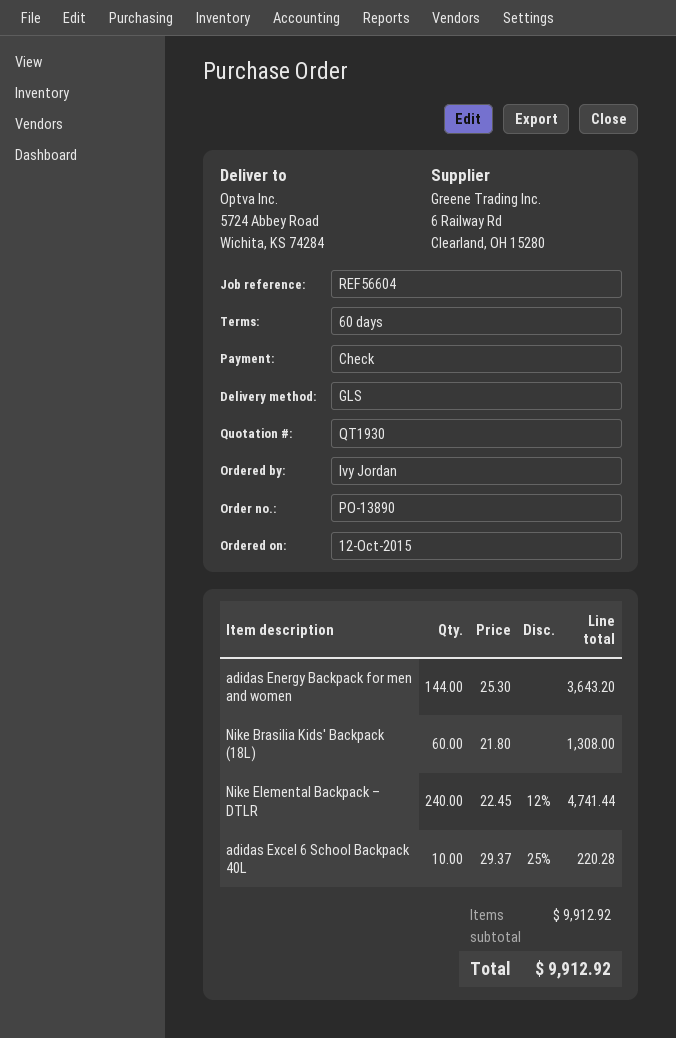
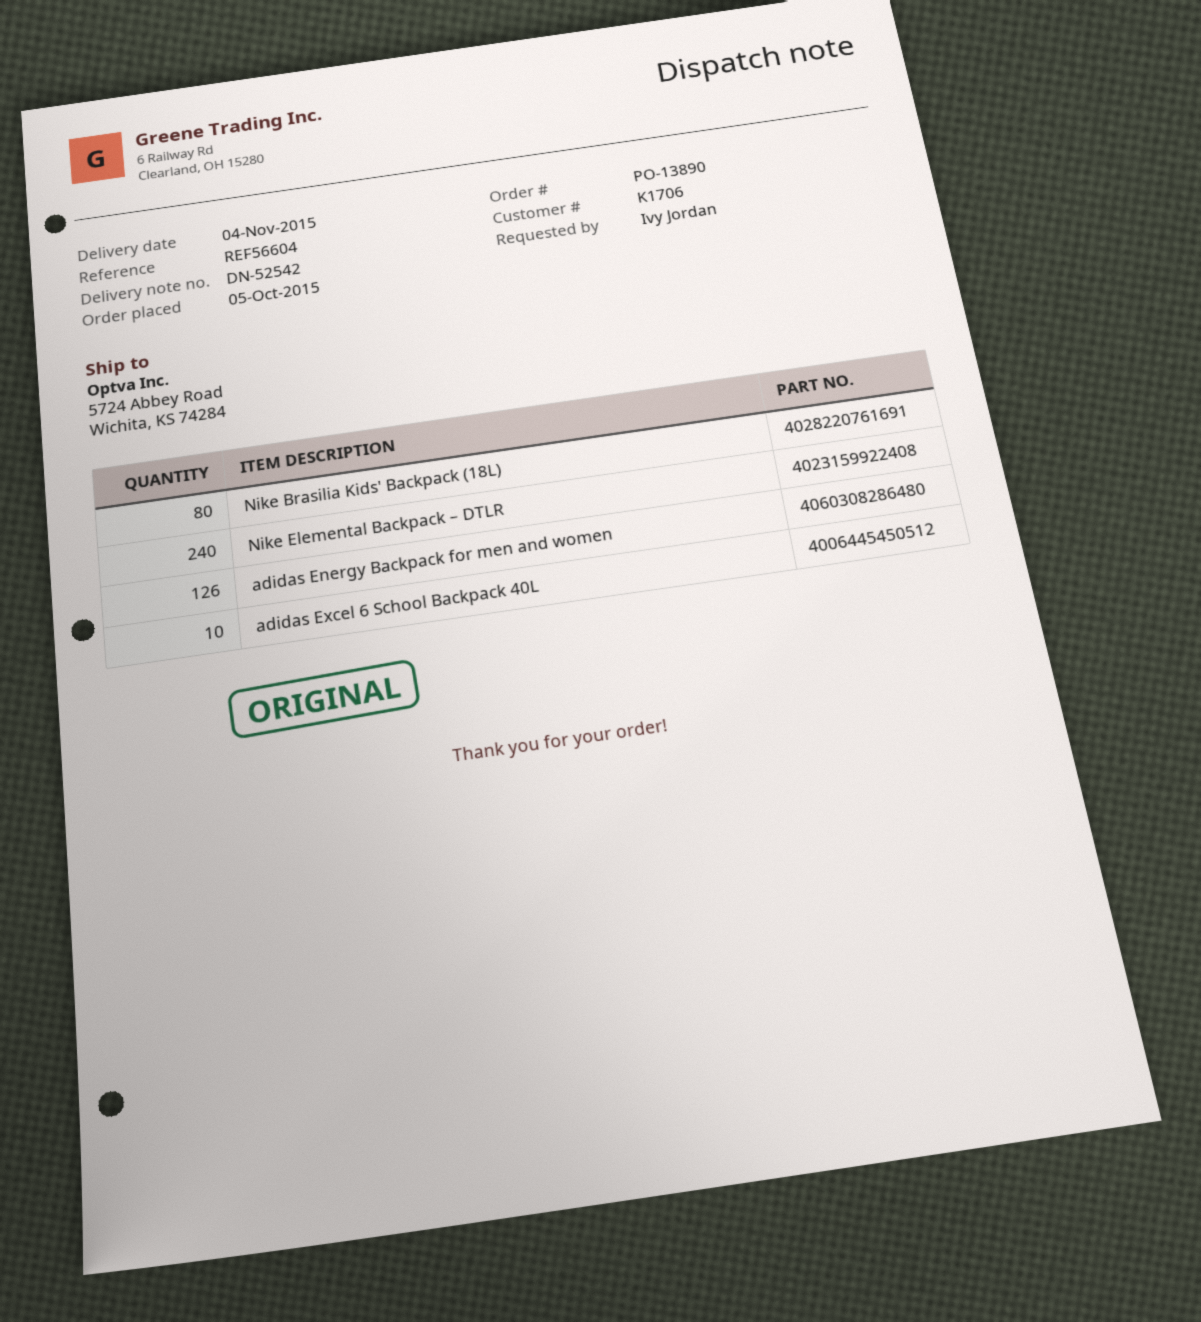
order date: 2015-10-12 -> 2015-10-05
adidas Energy Backpack for men and women: 144 -> 126
Nike Brasilia Kids' Backpack (18L): 60 -> 80

